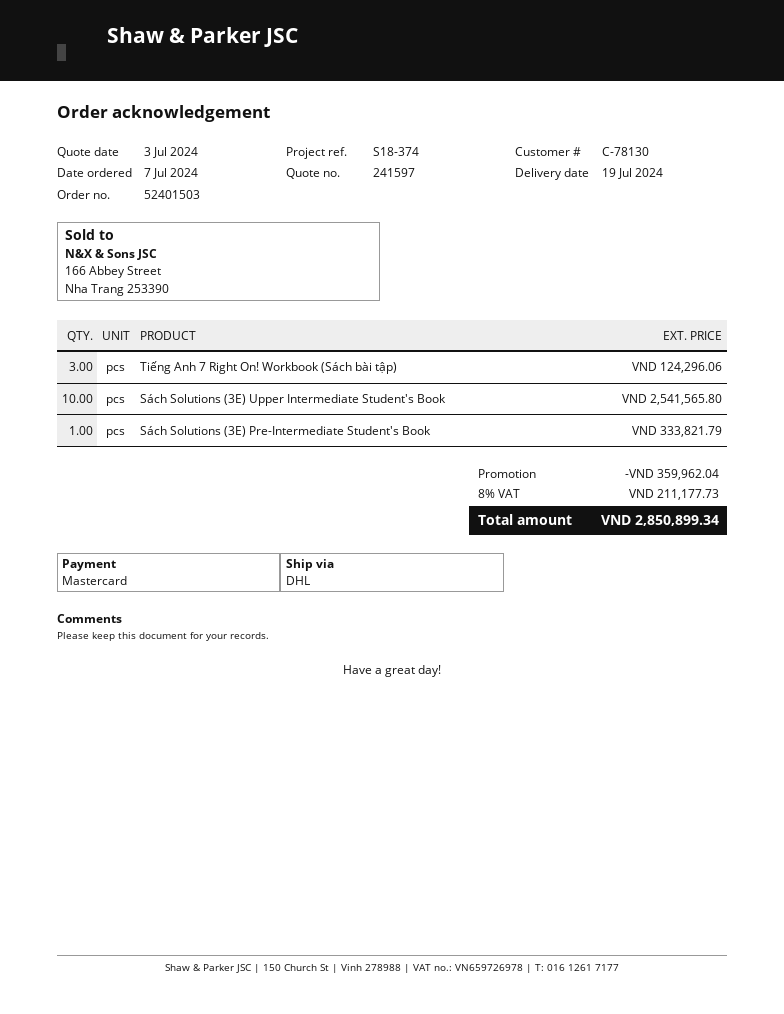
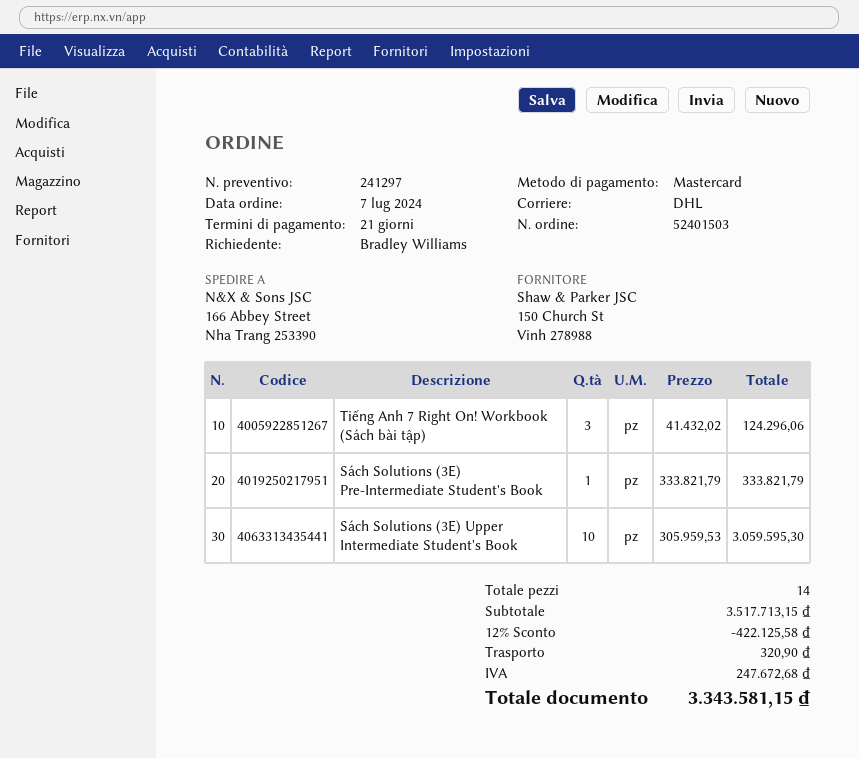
quote number: 241597 -> 241297
Sách Solutions (3E) Upper Intermediate Student's Book: 10 for 2541565.80 -> 10 for 3059595.30
discount: 359962.04 -> 422125.58
shipping: none -> 320.90
tax: 211177.73 -> 247672.68
total: 2850899.34 -> 3343581.15

